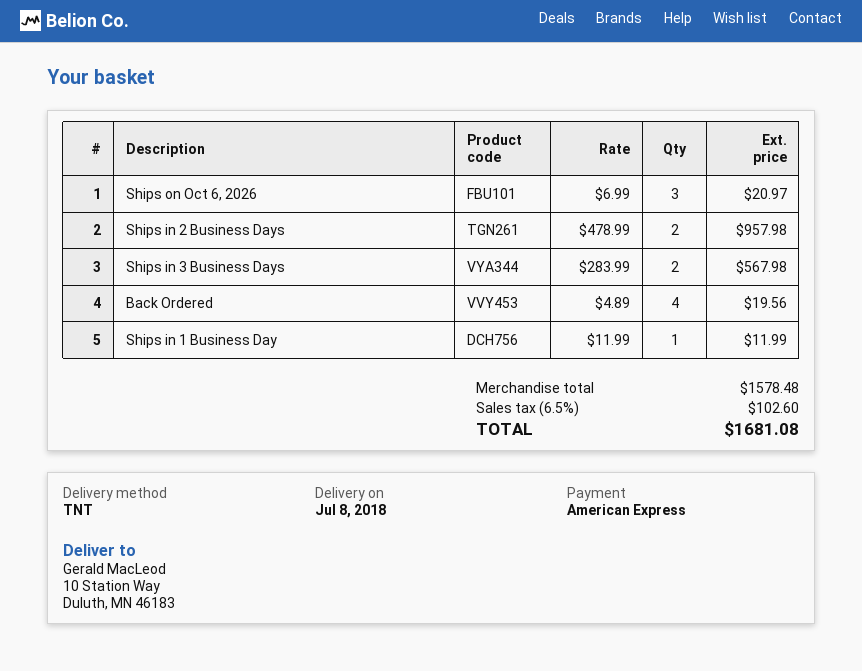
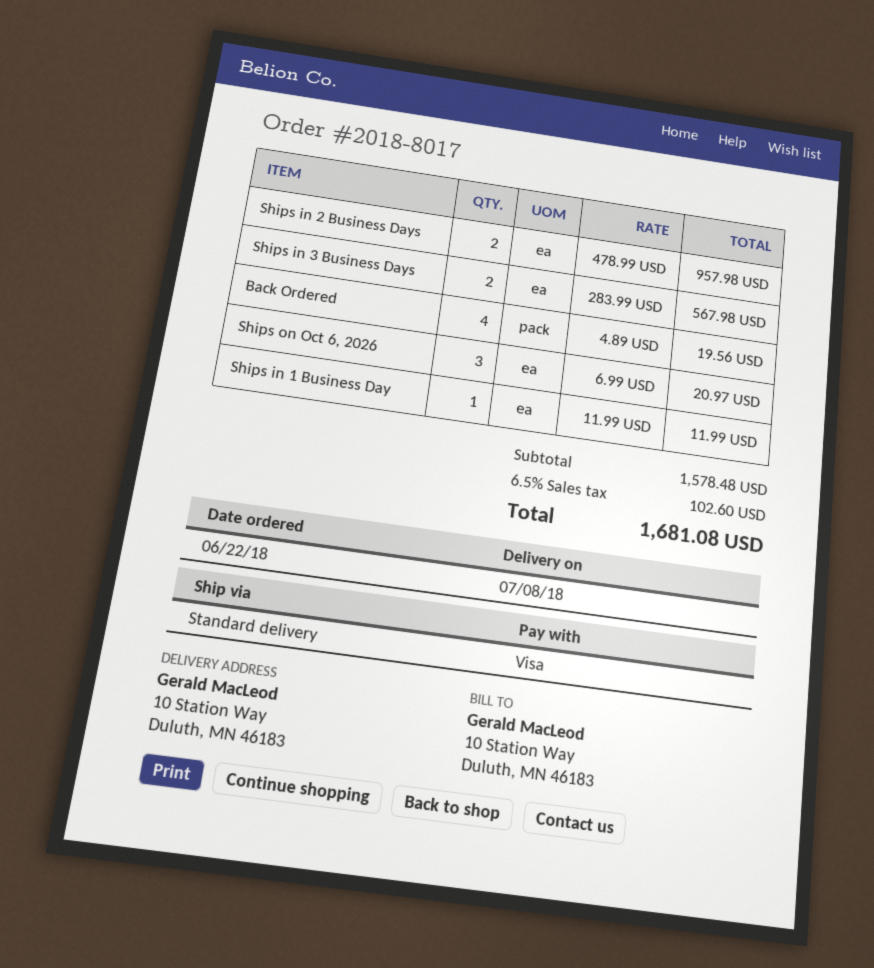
payment method: American Express -> Visa
shipping method: TNT -> standard

